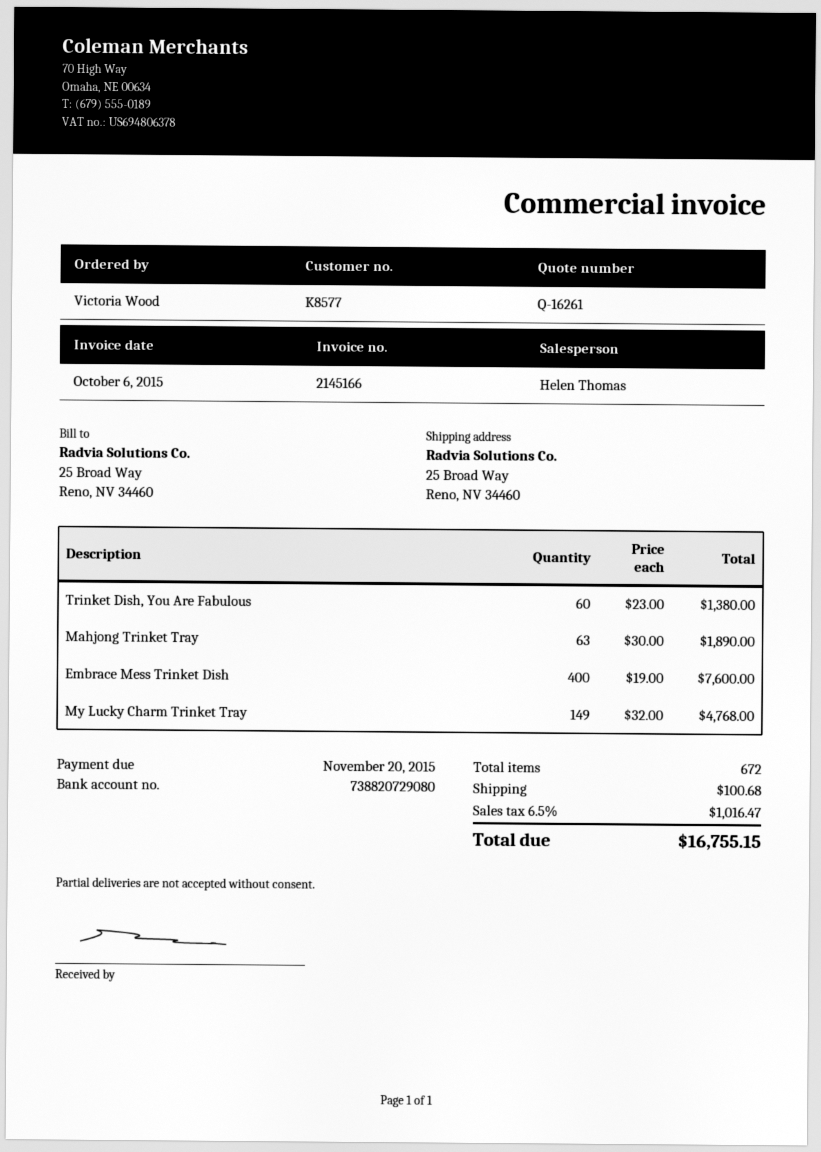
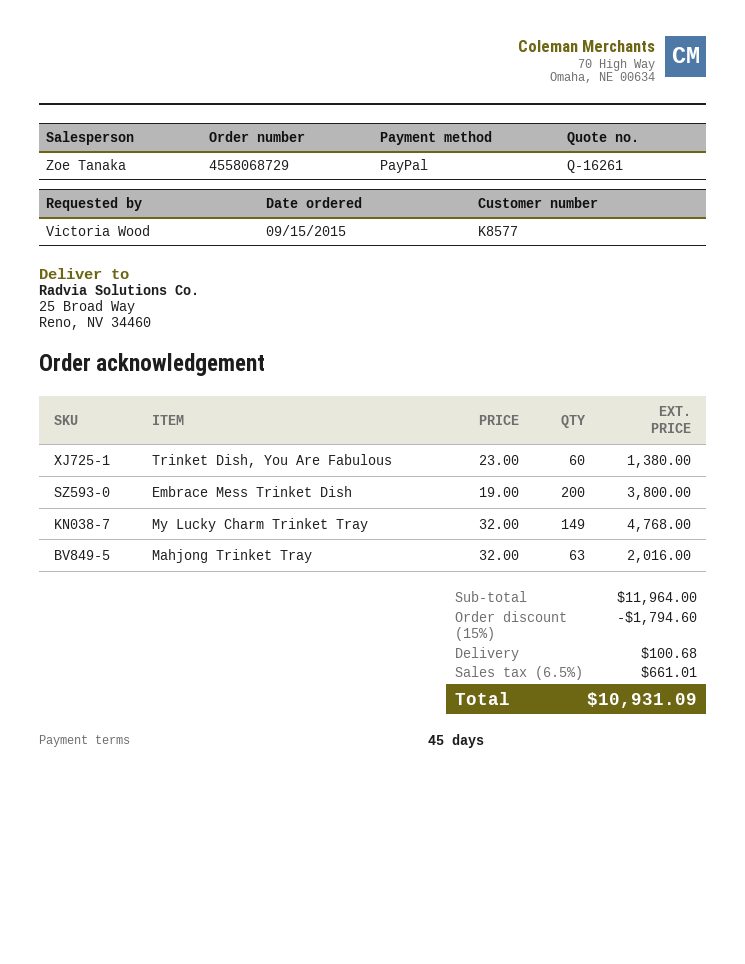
sales rep: Helen Thomas -> Zoe Tanaka
Mahjong Trinket Tray: 63 x 30.00 = 1890.00 -> 63 x 32.00 = 2016.00
Embrace Mess Trinket Dish: 400 x 19.00 = 7600.00 -> 200 x 19.00 = 3800.00
discount: none -> 15% = 1794.60
tax: 6.5% = 1016.47 -> 6.5% = 661.01
total: 16755.15 -> 10931.09

